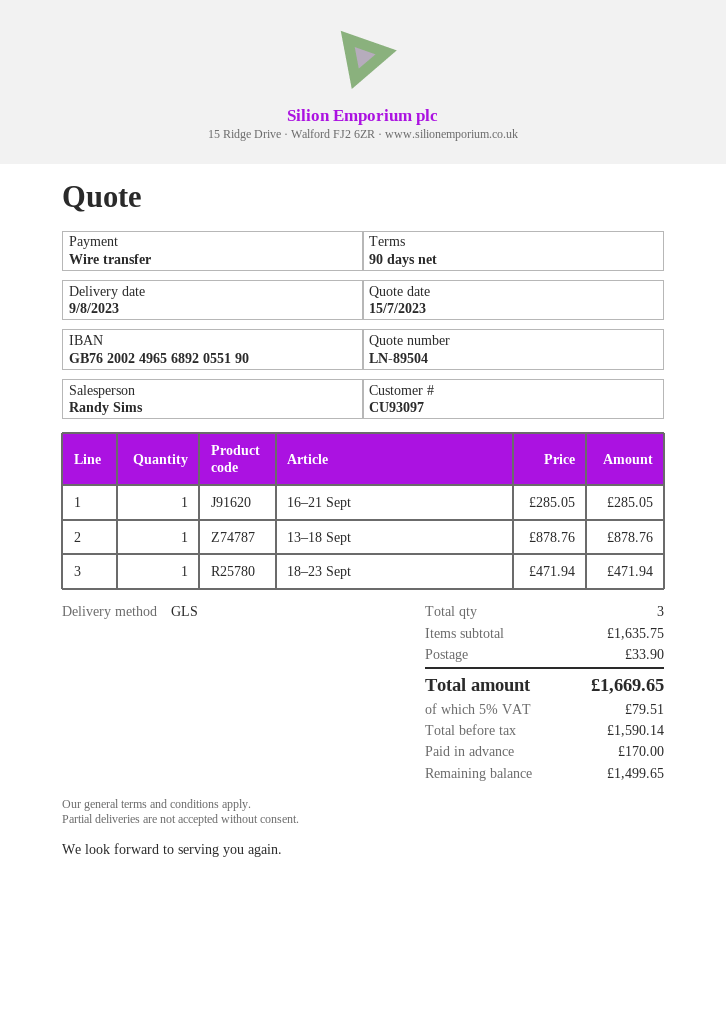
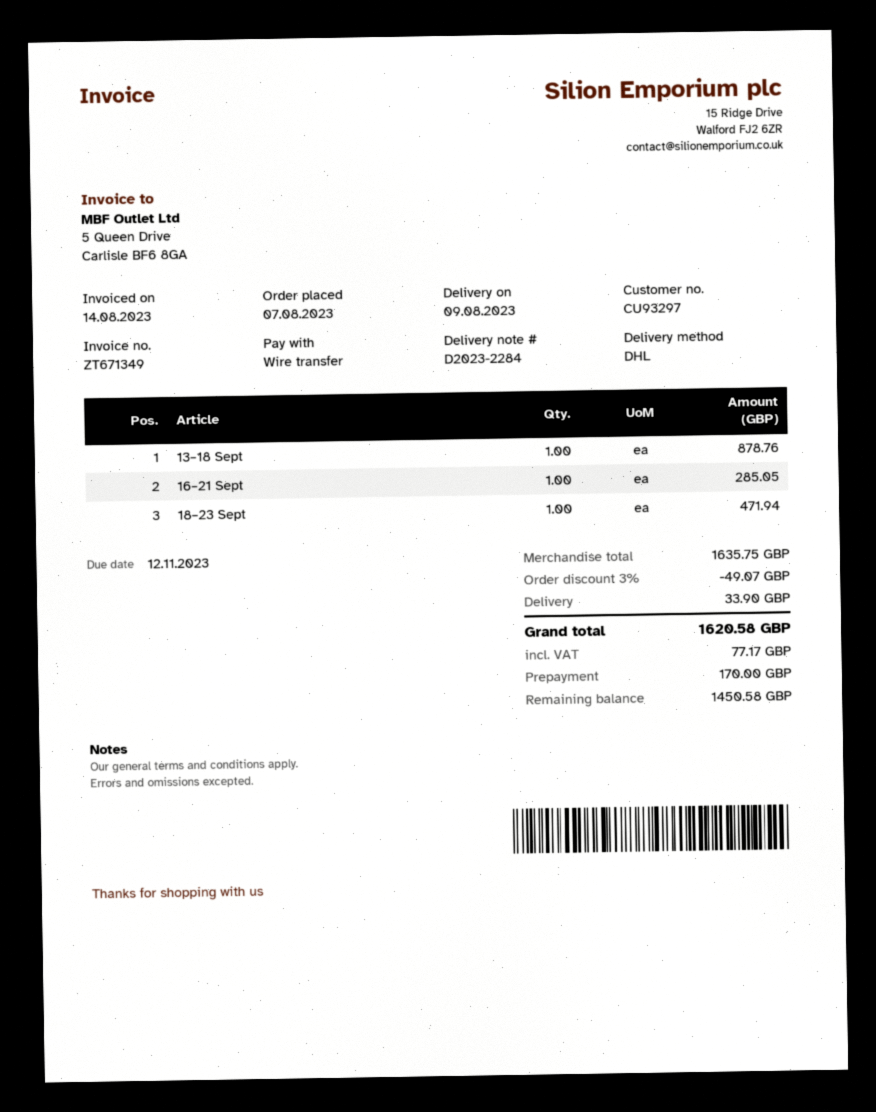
customer number: CU93097 -> CU93297
shipping method: GLS -> DHL
discount: none -> 3% = 49.07
tax: 79.51 -> 77.17
total: 1669.65 -> 1620.58
balance: 1499.65 -> 1450.58

